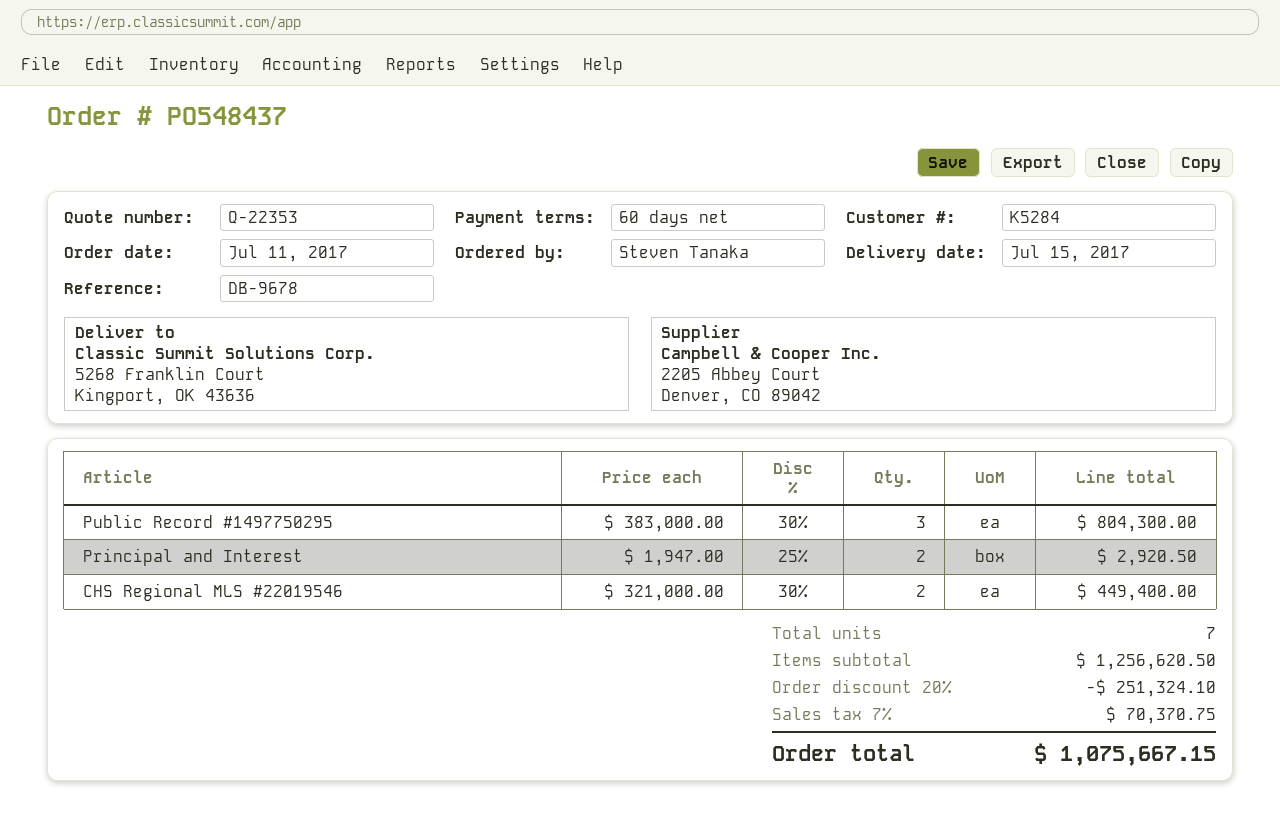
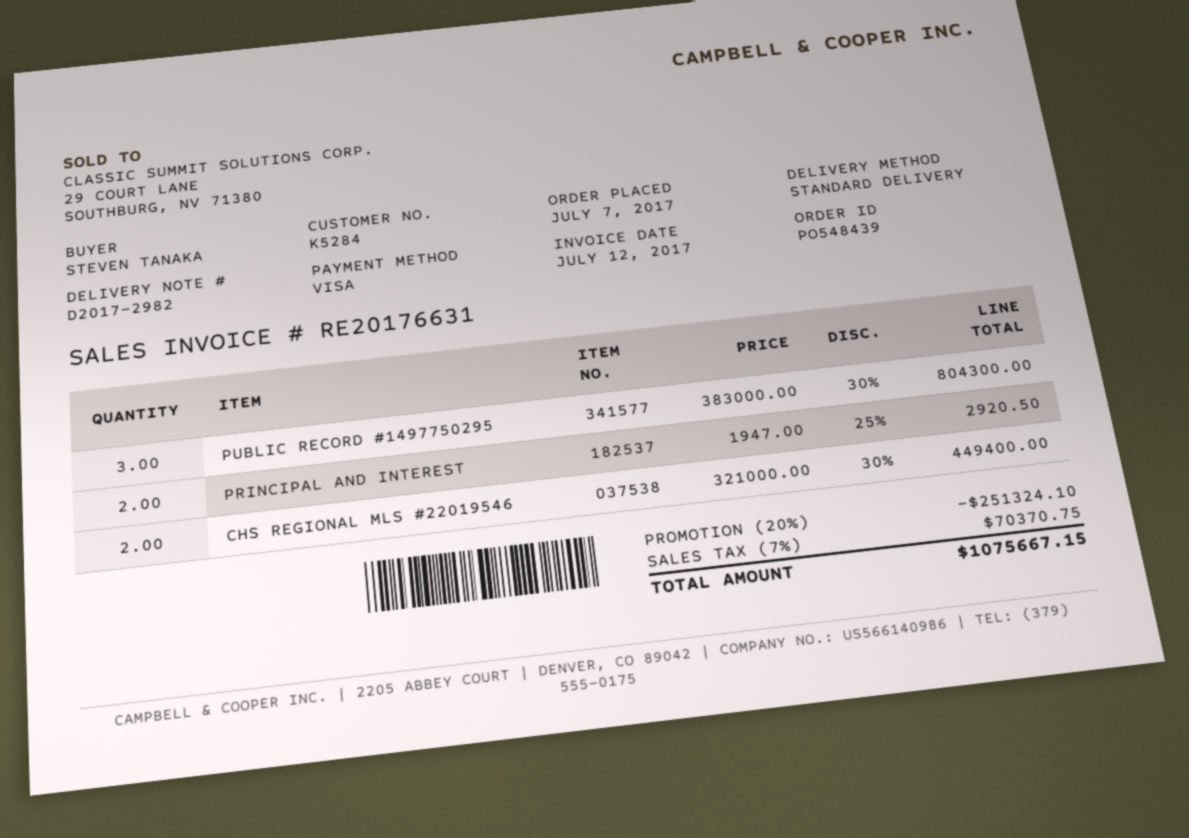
order number: PO548437 -> PO548439
order date: 2017-07-11 -> 2017-07-07

